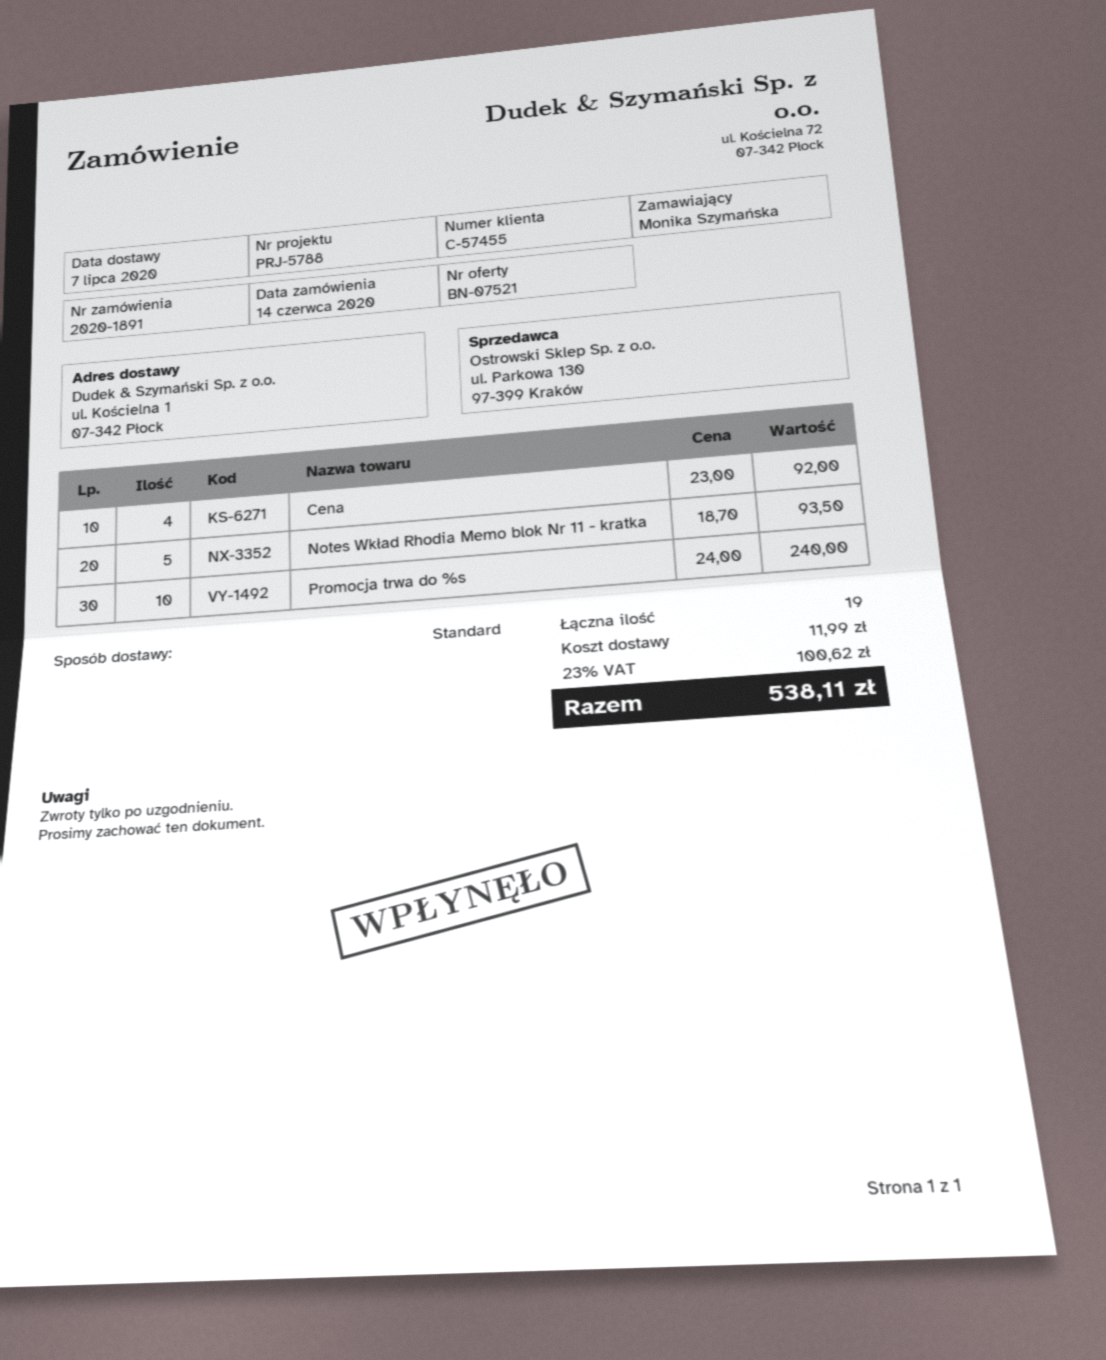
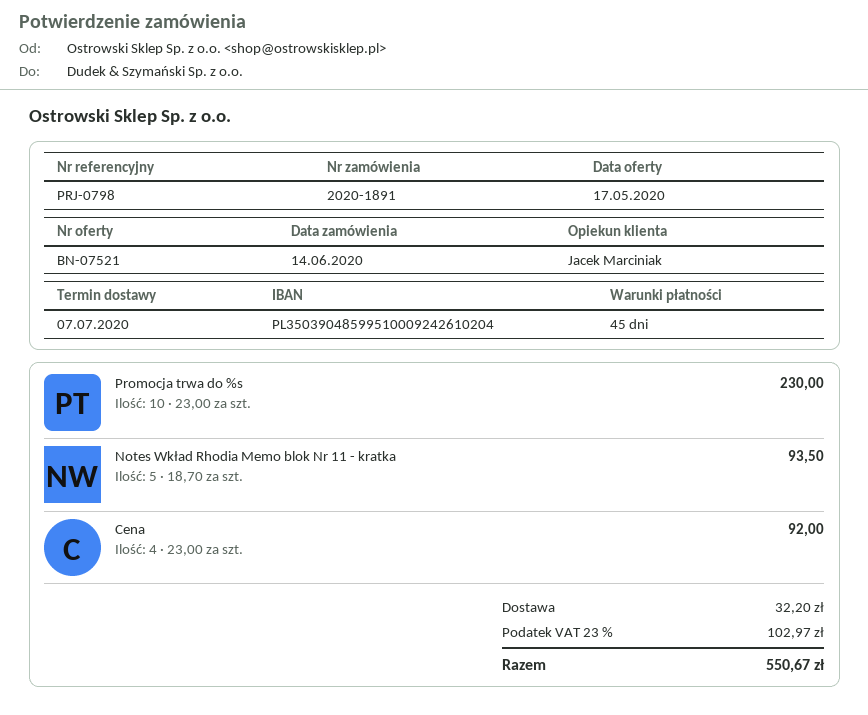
reference: PRJ-5788 -> PRJ-0798
Promocja trwa do %s: 10 x 24.00 = 240.00 -> 10 x 23.00 = 230.00
shipping: 11.99 -> 32.20
tax: 23% = 100.62 -> 23% = 102.97
total: 538.11 -> 550.67

